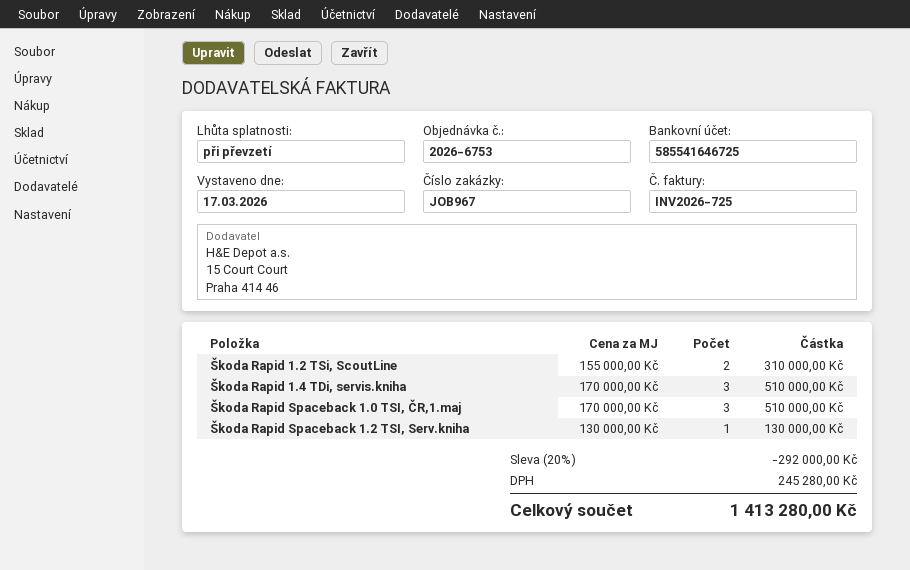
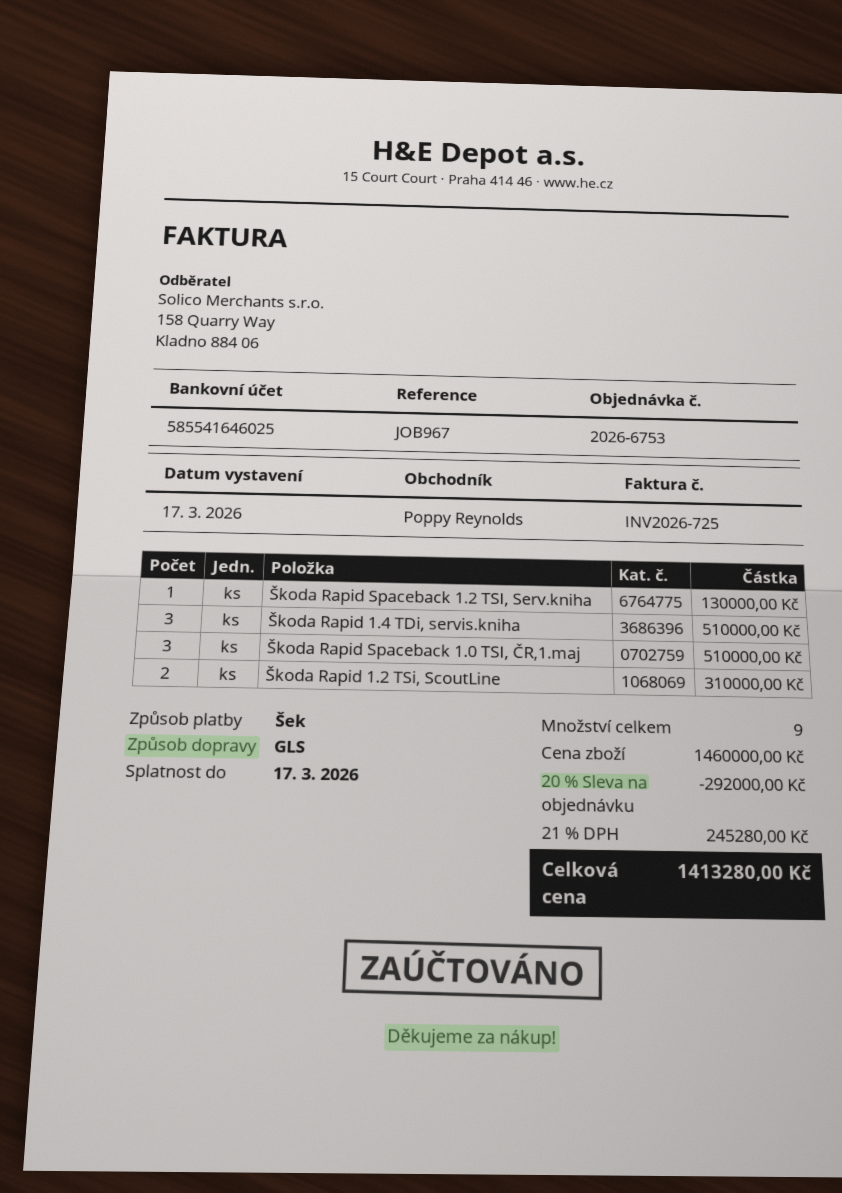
bank account: 585541646725 -> 585541646025

